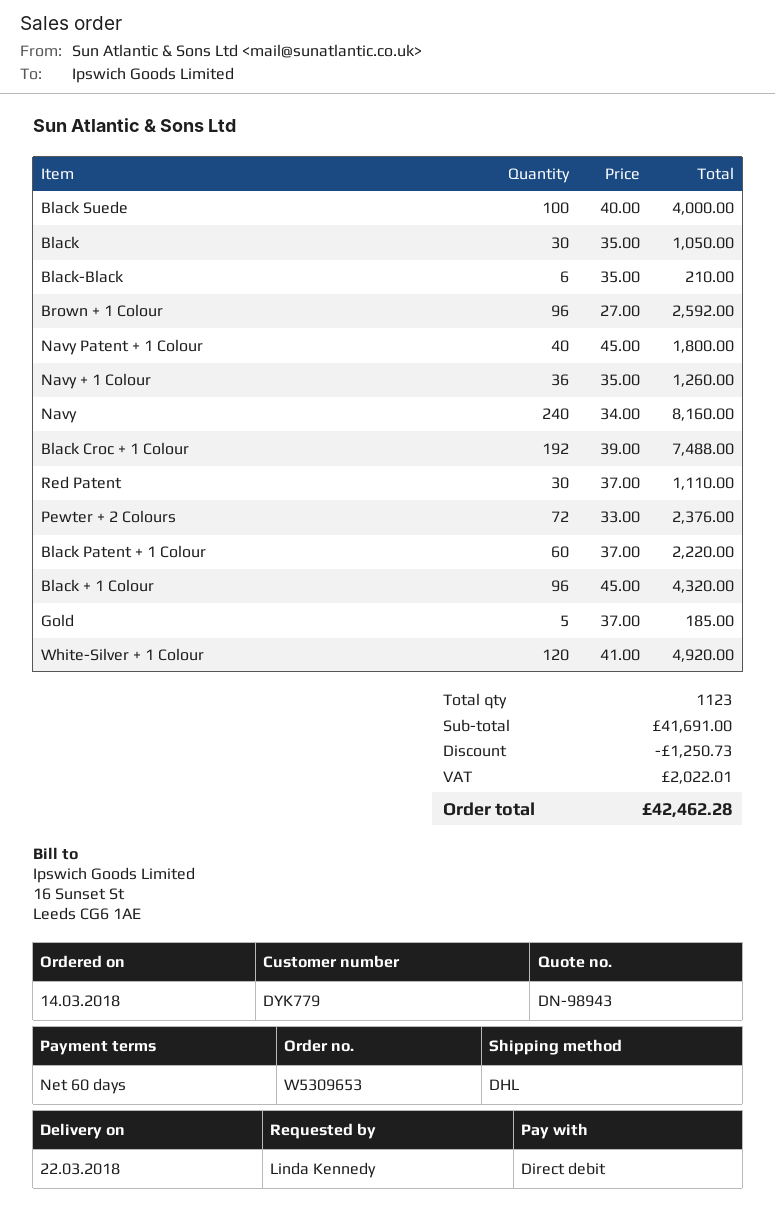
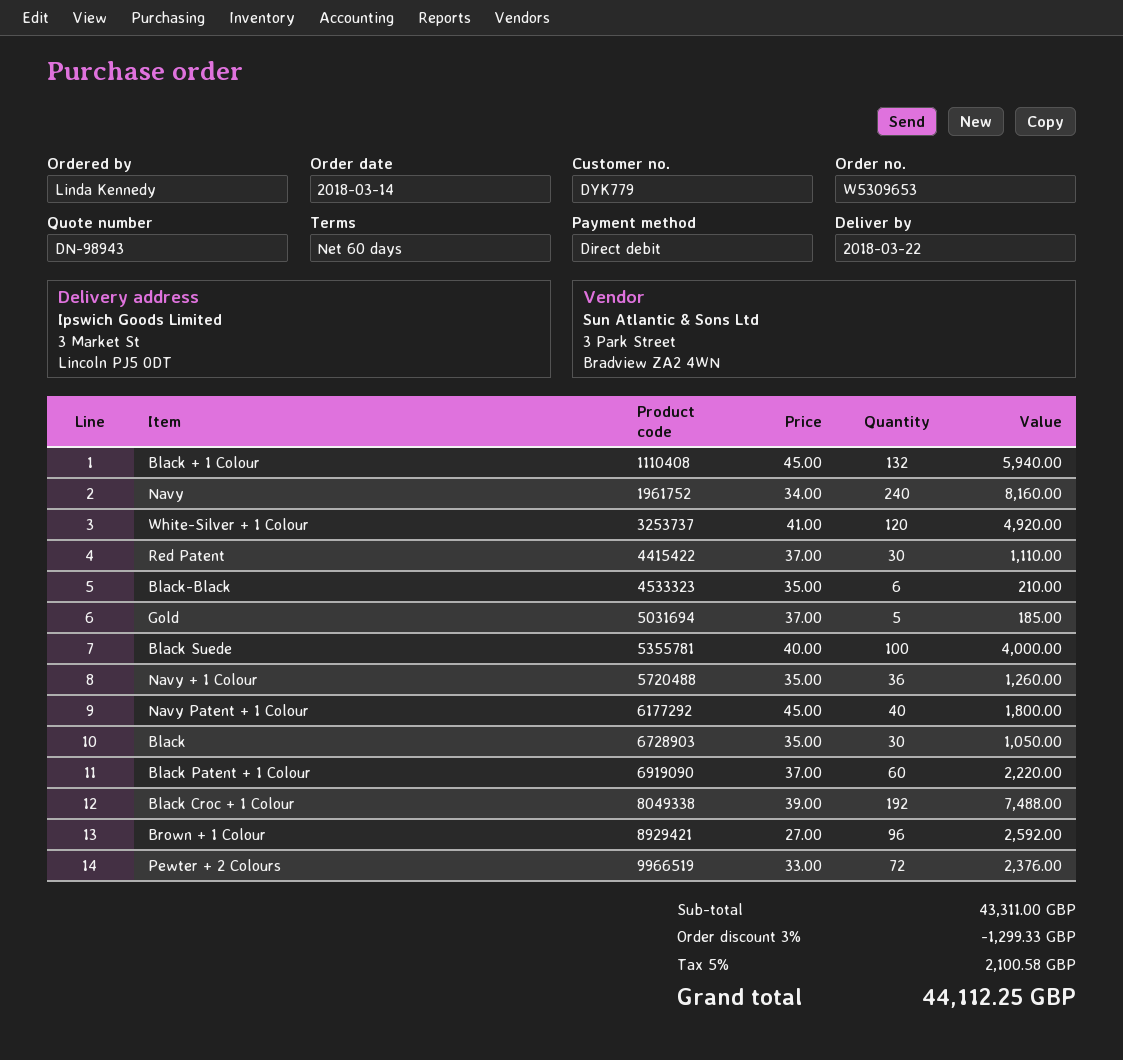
Black + 1 Colour: 96 x 45.00 = 4320.00 -> 132 x 45.00 = 5940.00
subtotal: 41691.00 -> 43311.00
discount: 1250.73 -> 1299.33
tax: 2022.01 -> 2100.58
total: 42462.28 -> 44112.25

